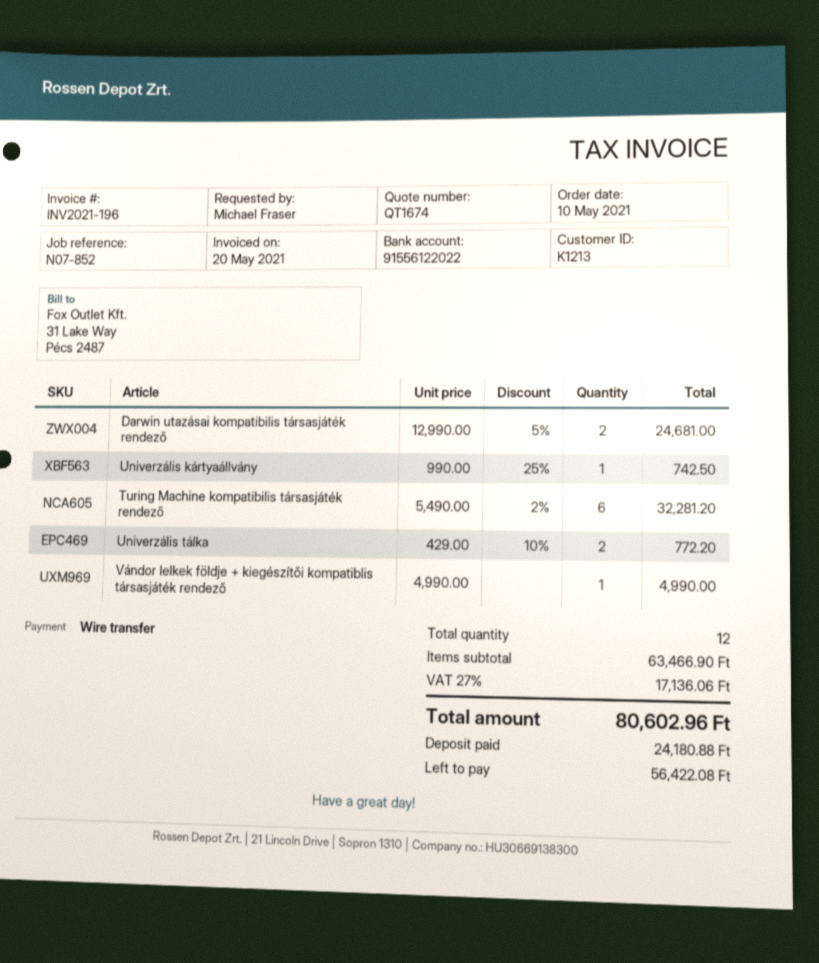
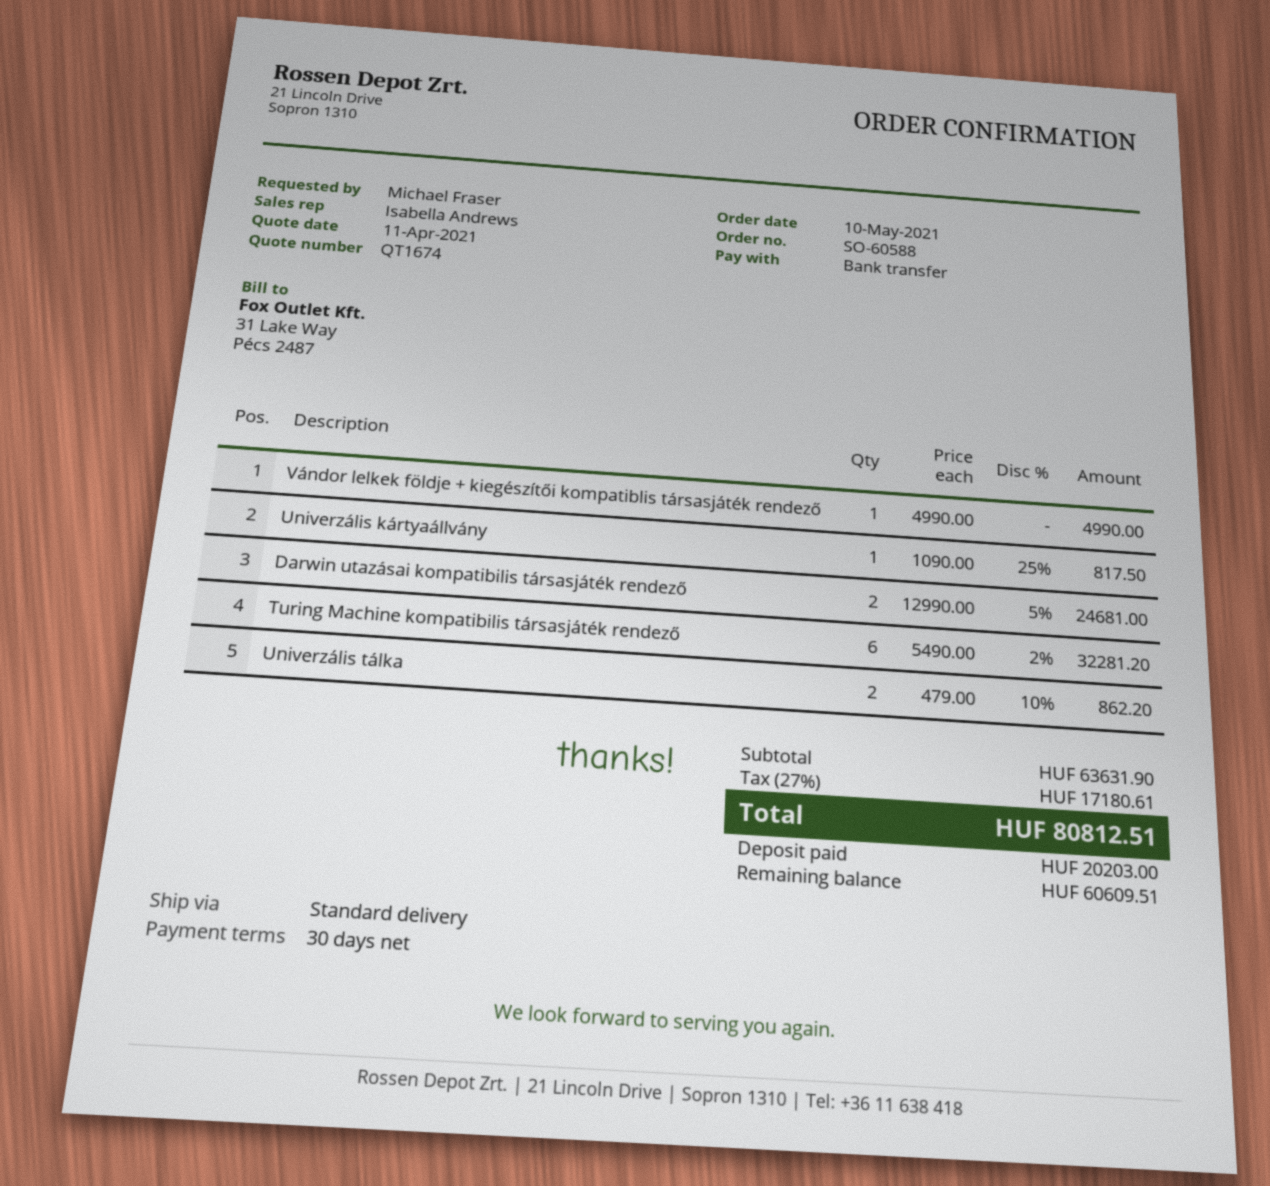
Univerzális kártyaállvány: 1 x 990.00 - 25% = 742.50 -> 1 x 1090.00 - 25% = 817.50
Univerzális tálka: 2 x 429.00 - 10% = 772.20 -> 2 x 479.00 - 10% = 862.20
subtotal: 63466.90 -> 63631.90
tax: 27% = 17136.06 -> 27% = 17180.61
total: 80602.96 -> 80812.51
deposit: 24180.88 -> 20203.00
balance: 56422.08 -> 60609.51

